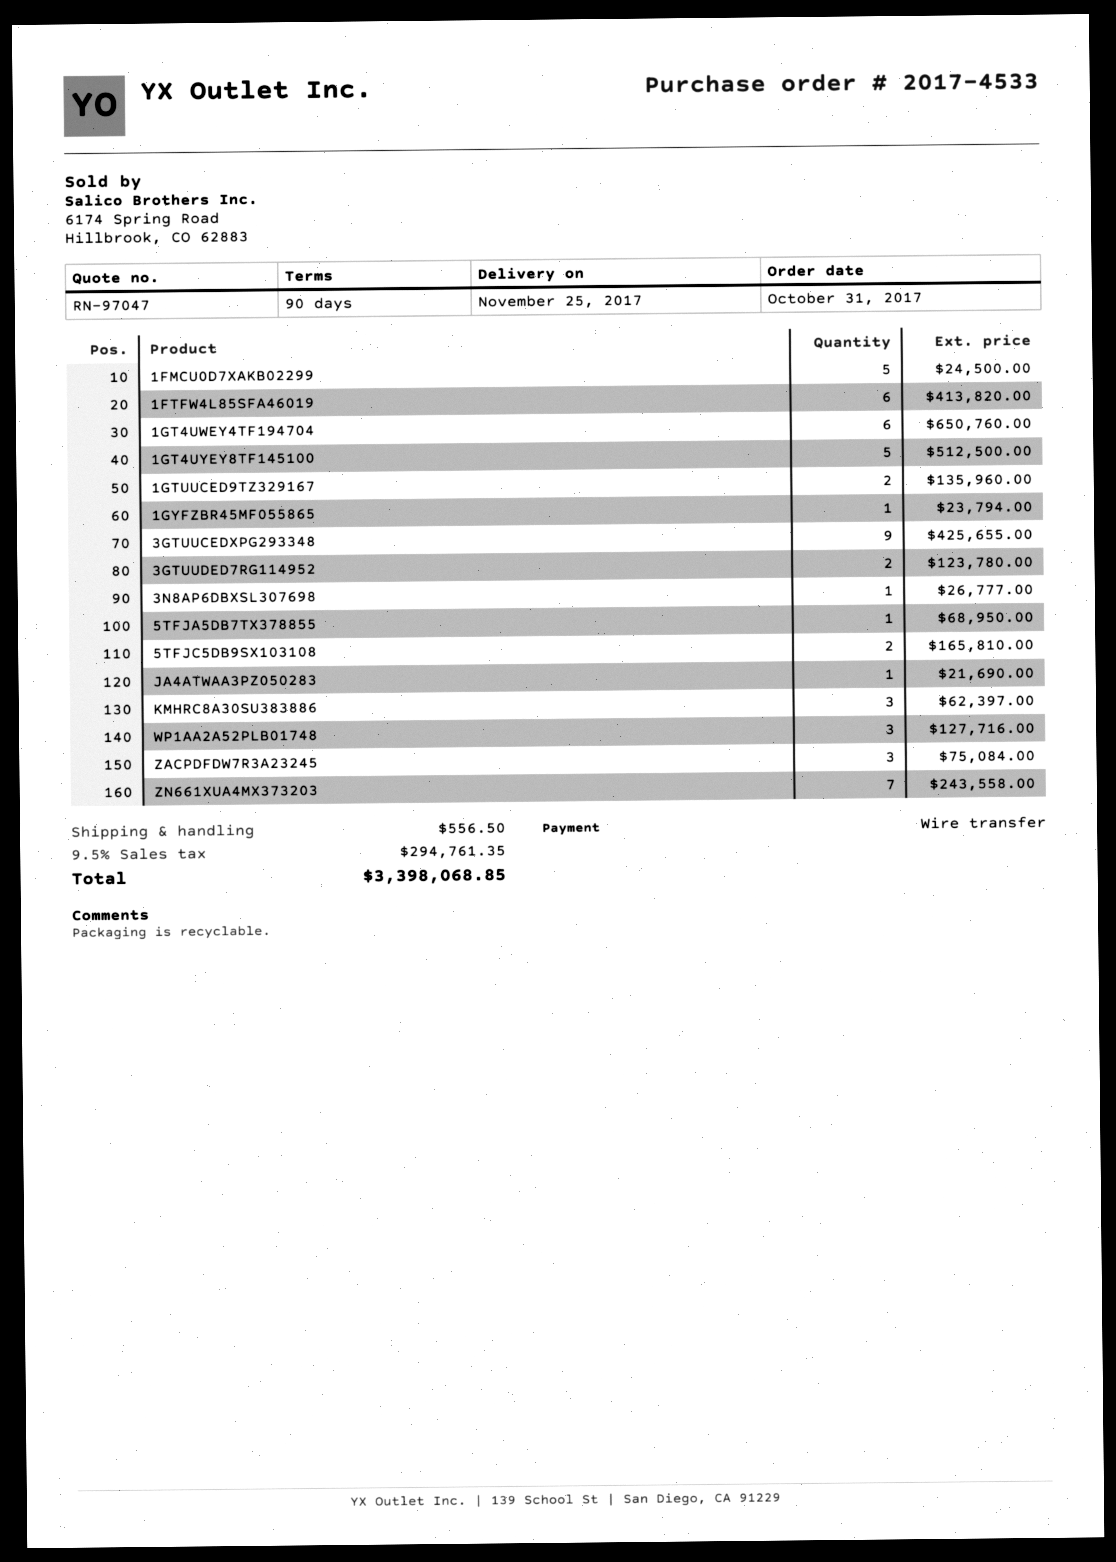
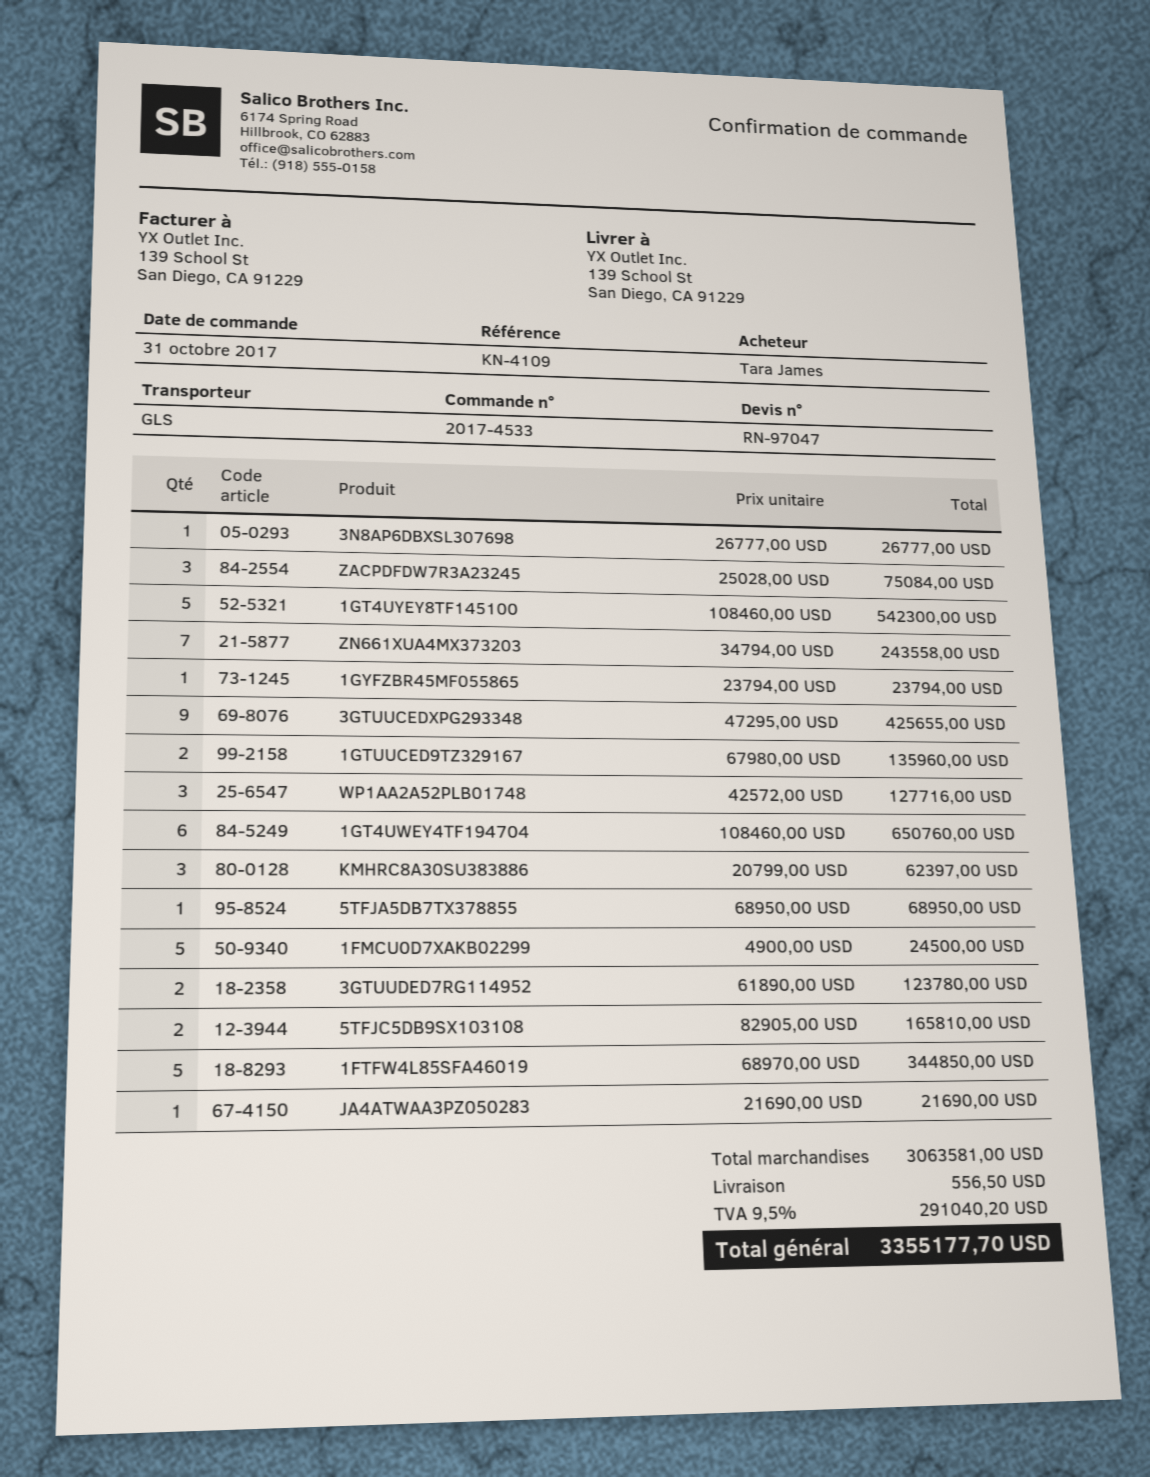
1FTFW4L85SFA46019: 6 for 413820.00 -> 5 for 344850.00
1GT4UYEY8TF145100: 5 for 512500.00 -> 5 for 542300.00
tax: 9.5% = 294761.35 -> 9.5% = 291040.20
total: 3398068.85 -> 3355177.70

